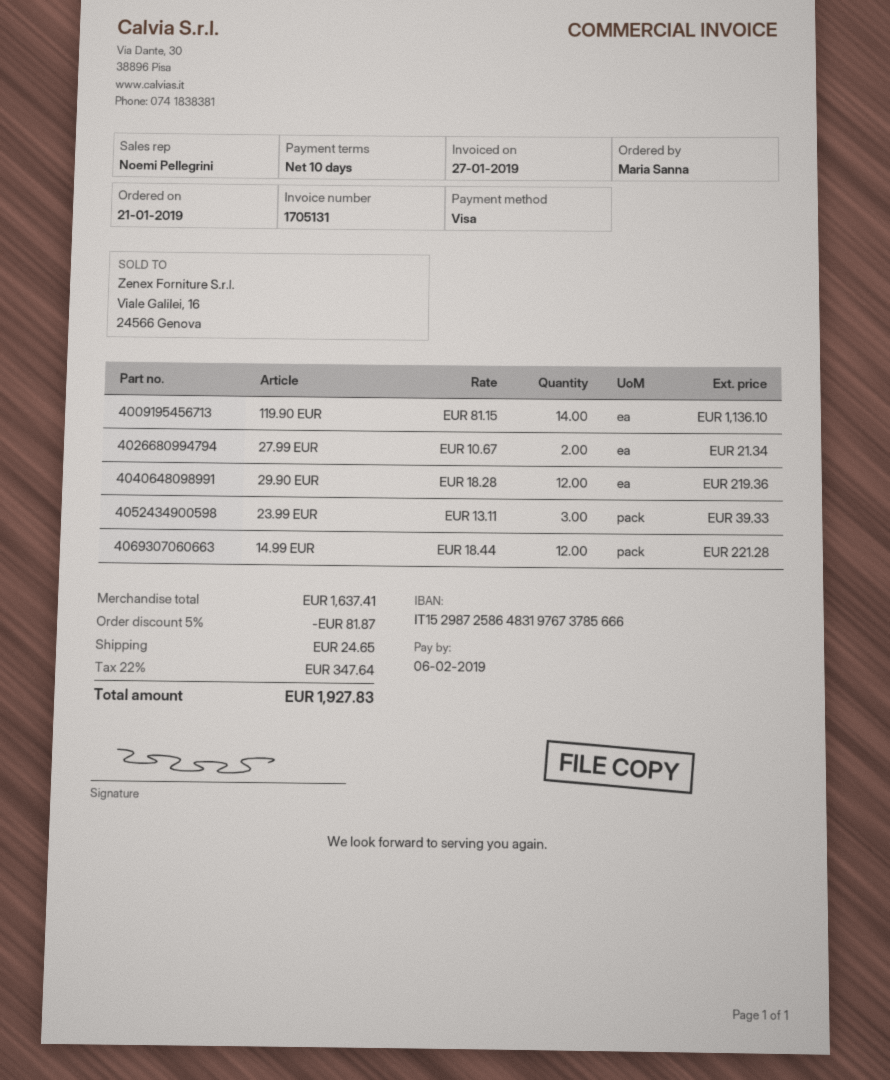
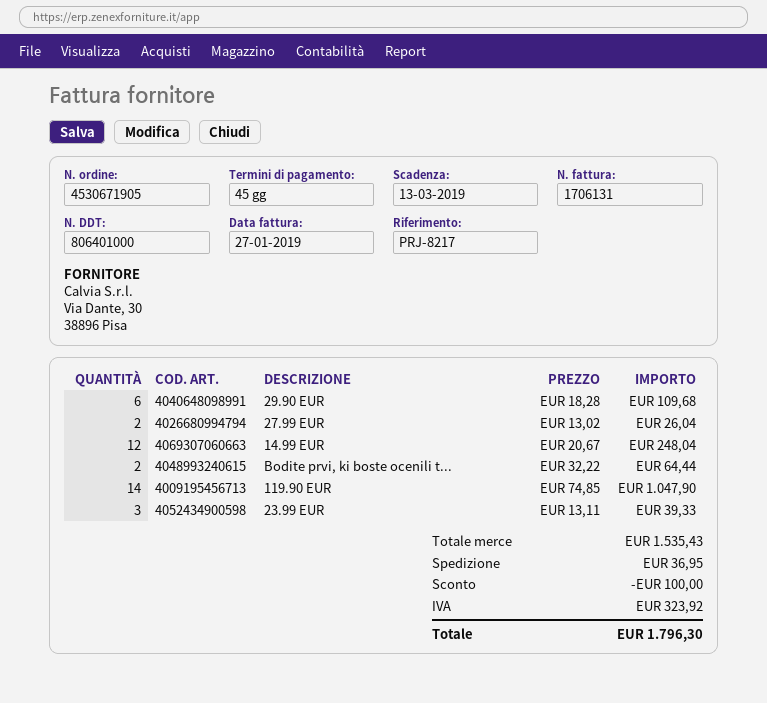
invoice number: 1705131 -> 1706131
payment terms: 10 days -> 45 days
due date: 2019-02-06 -> 2019-03-13
119.90 EUR: 14 x 81.15 = 1136.10 -> 14 x 74.85 = 1047.90
27.99 EUR: 2 x 10.67 = 21.34 -> 2 x 13.02 = 26.04
29.90 EUR: 12 x 18.28 = 219.36 -> 6 x 18.28 = 109.68
14.99 EUR: 12 x 18.44 = 221.28 -> 12 x 20.67 = 248.04
Bodite prvi, ki boste ocenili t...: none -> 2 x 32.22 = 64.44
subtotal: 1637.41 -> 1535.43
discount: 81.87 -> 100.00
shipping: 24.65 -> 36.95
tax: 347.64 -> 323.92
total: 1927.83 -> 1796.30

